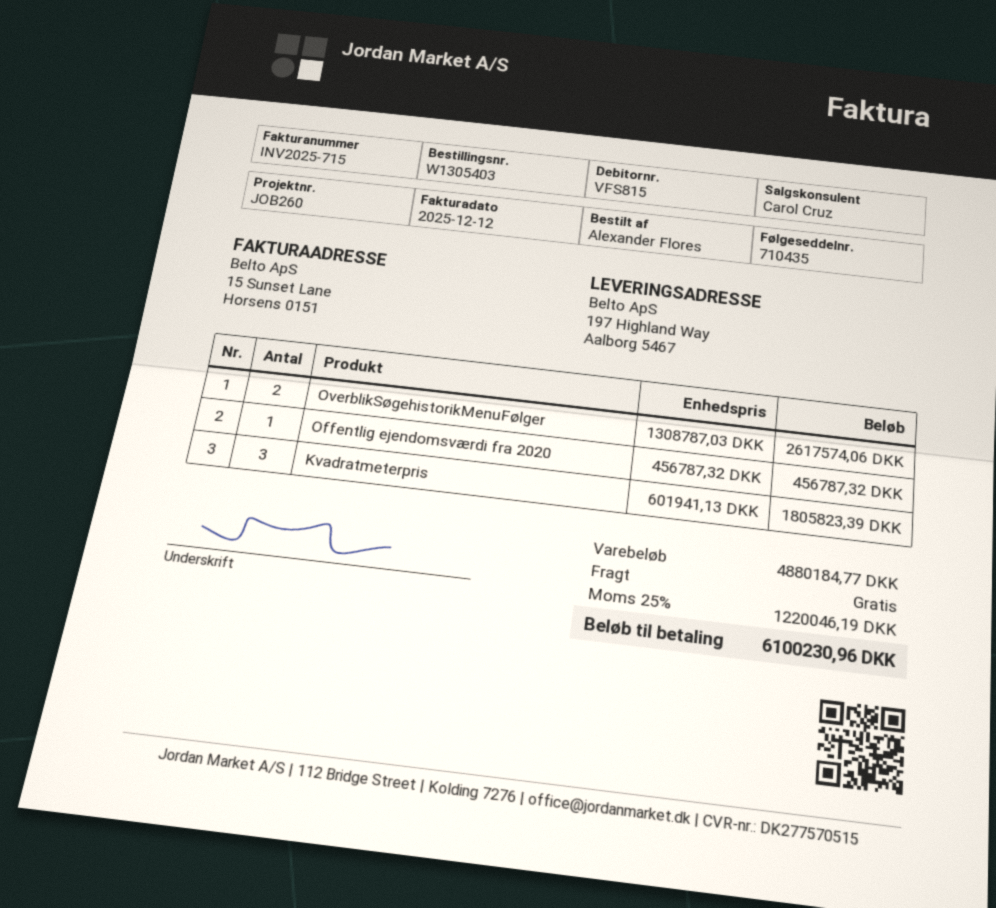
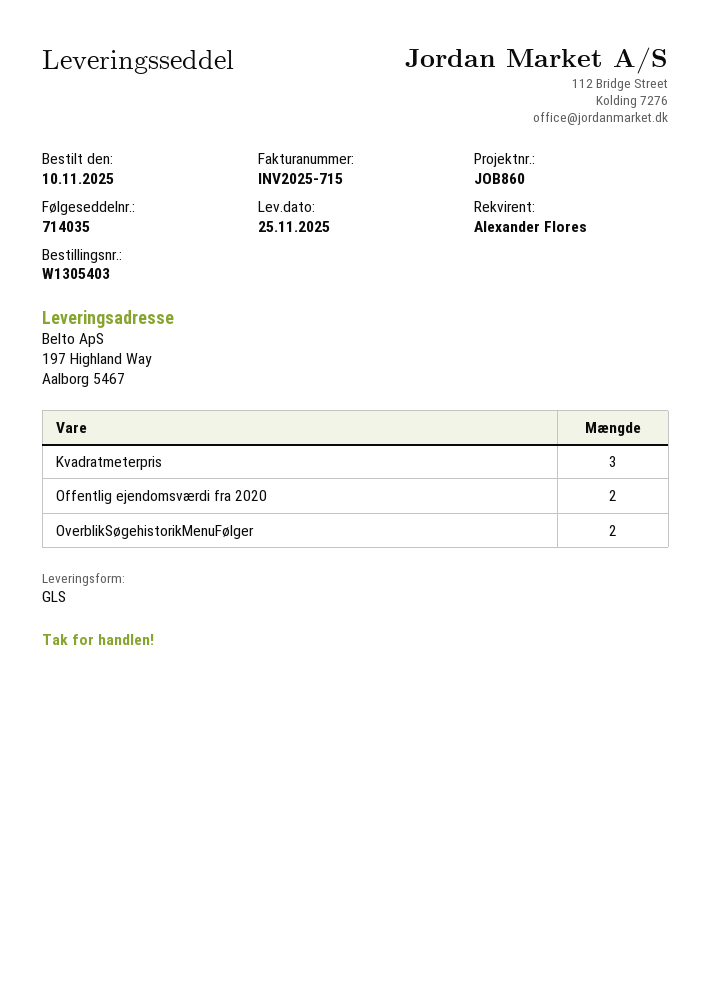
delivery note number: 710435 -> 714035
reference: JOB260 -> JOB860
Offentlig ejendomsværdi fra 2020: 1 -> 2

